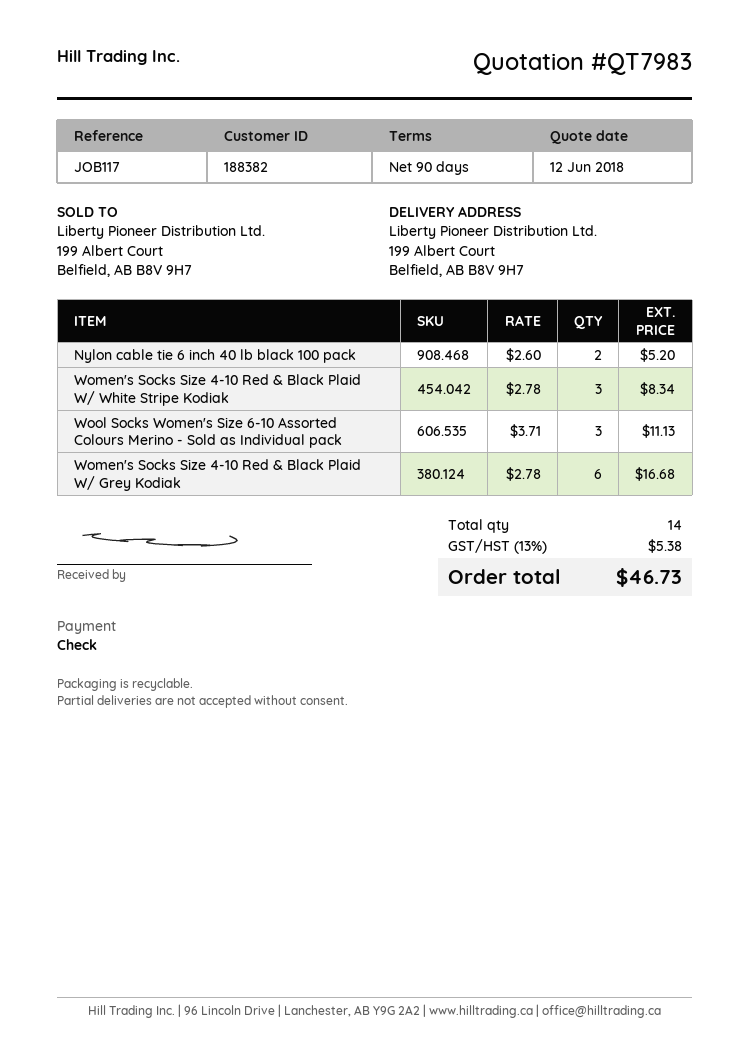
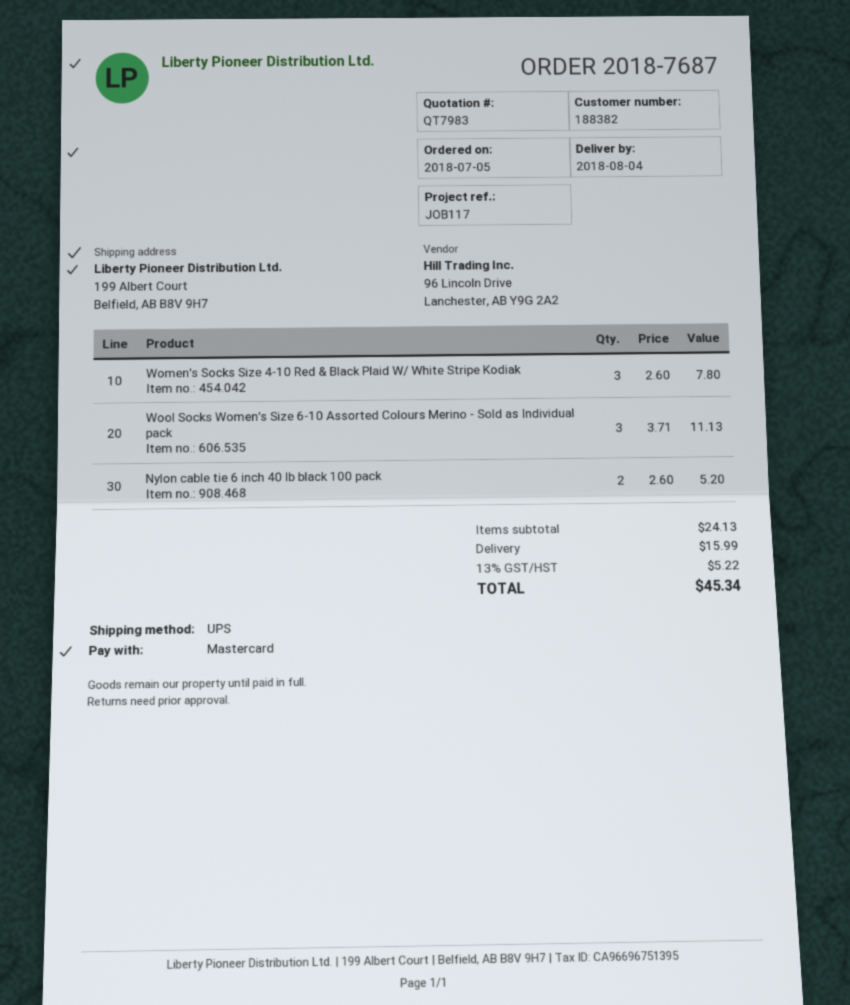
payment method: cheque -> Mastercard
Women's Socks Size 4-10 Red & Black Plaid W/ White Stripe Kodiak: 3 x 2.78 = 8.34 -> 3 x 2.60 = 7.80
Women's Socks Size 4-10 Red & Black Plaid W/ Grey Kodiak: 6 x 2.78 = 16.68 -> none
shipping: none -> 15.99
tax: 13% = 5.38 -> 13% = 5.22
total: 46.73 -> 45.34

